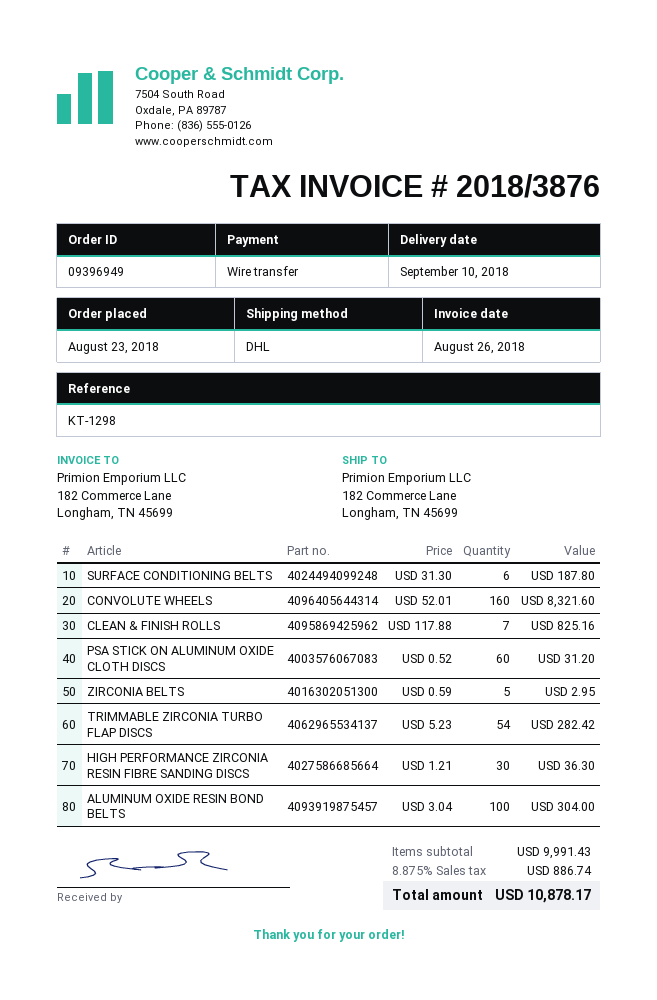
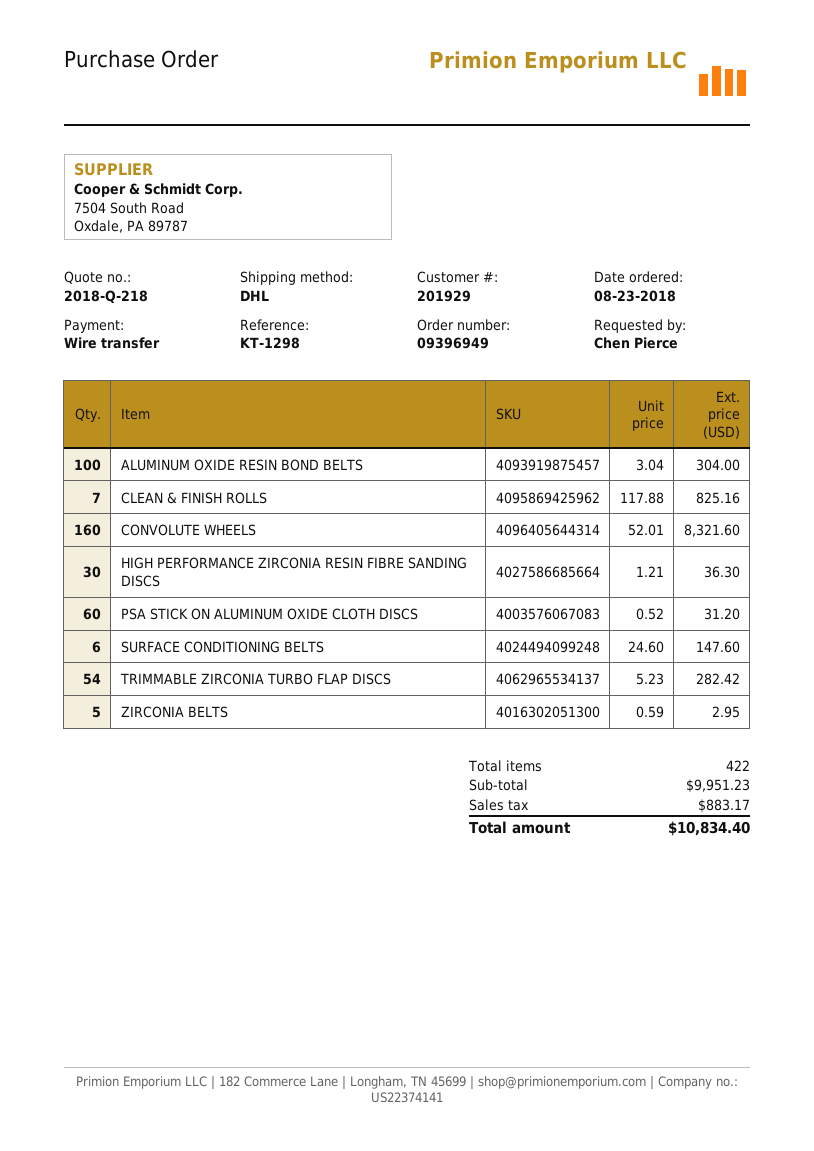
SURFACE CONDITIONING BELTS: 6 x 31.30 = 187.80 -> 6 x 24.60 = 147.60
subtotal: 9991.43 -> 9951.23
tax: 886.74 -> 883.17
total: 10878.17 -> 10834.40

